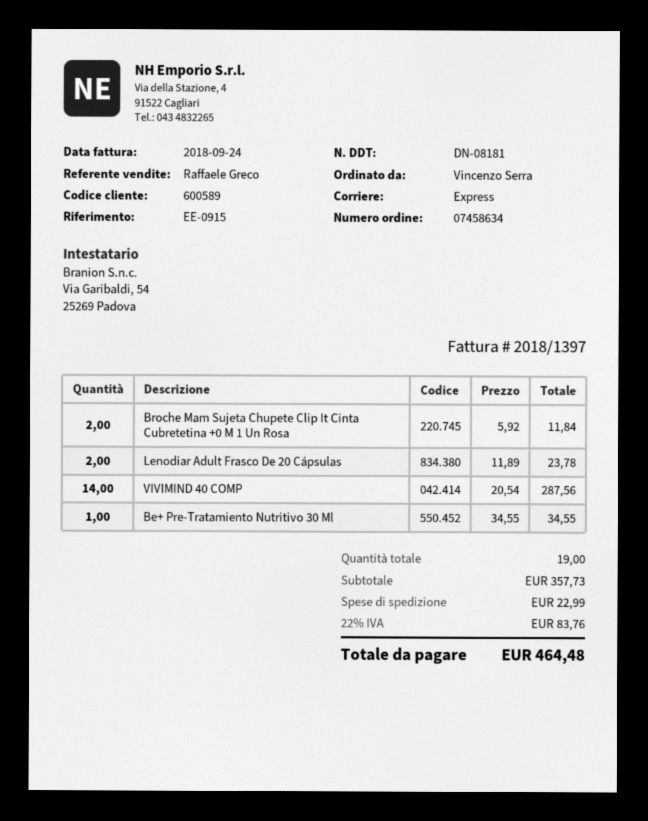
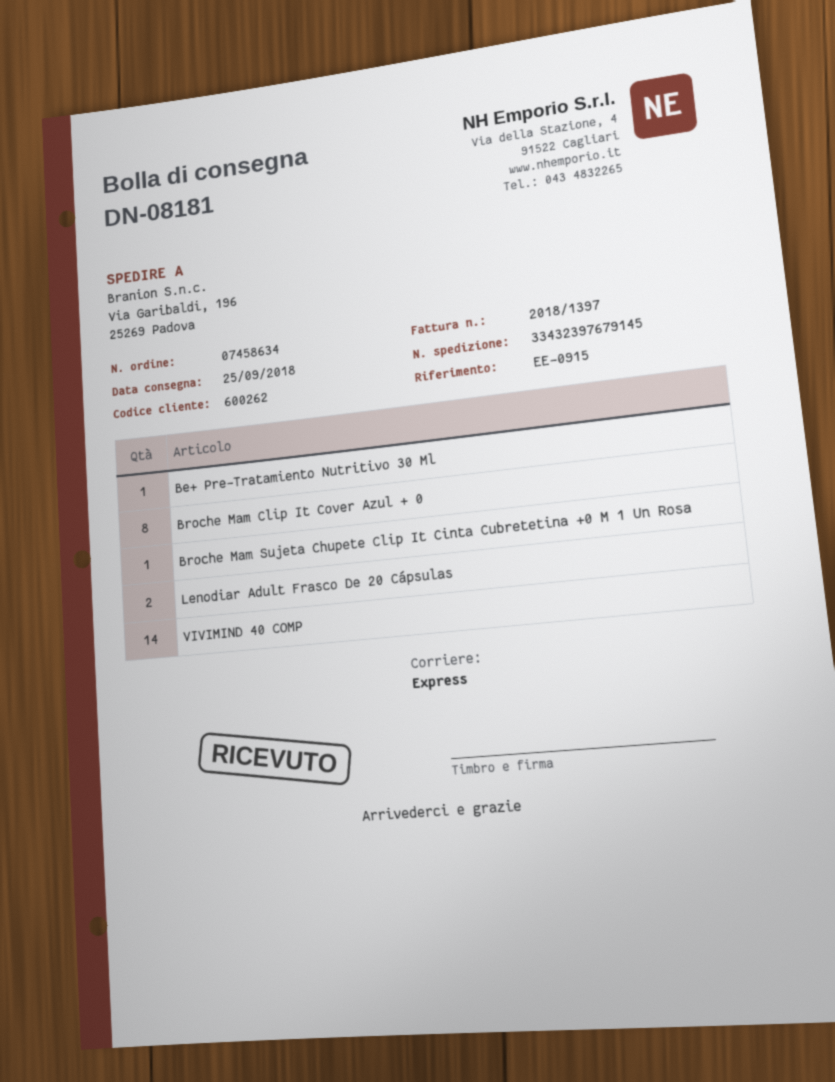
customer number: 600589 -> 600262
Broche Mam Sujeta Chupete Clip It Cinta Cubretetina +0 M 1 Un Rosa: 2 -> 1
Broche Mam Clip It Cover Azul + 0: none -> 8

